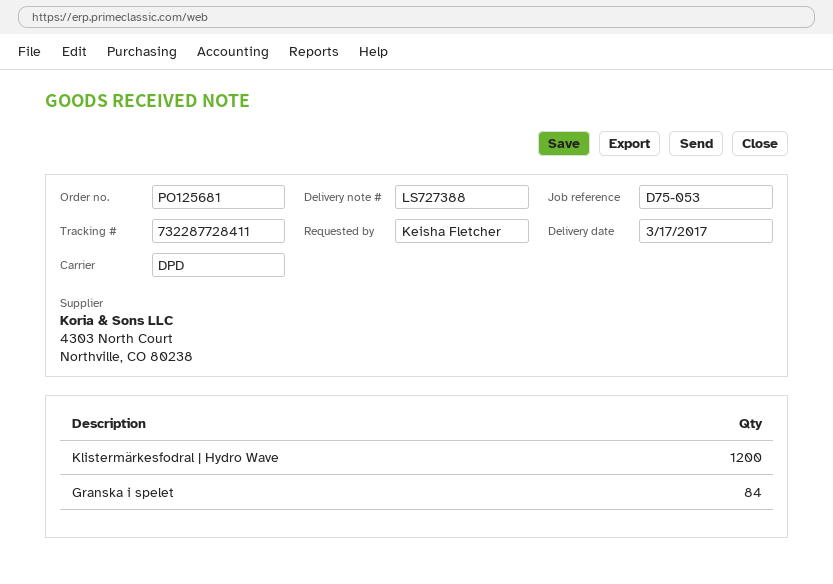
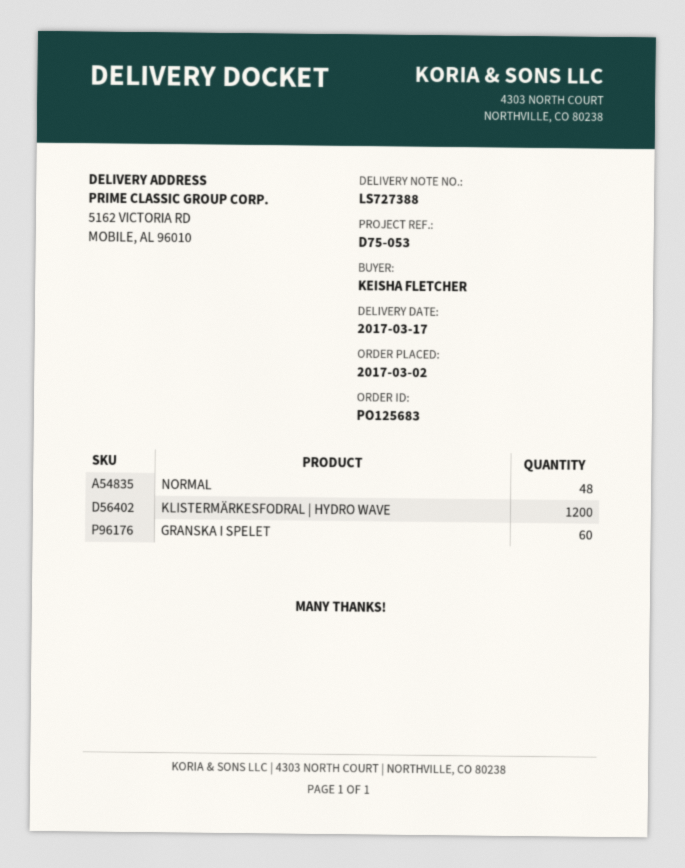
order number: PO125681 -> PO125683
Granska i spelet: 84 -> 60
NORMAL: none -> 48

